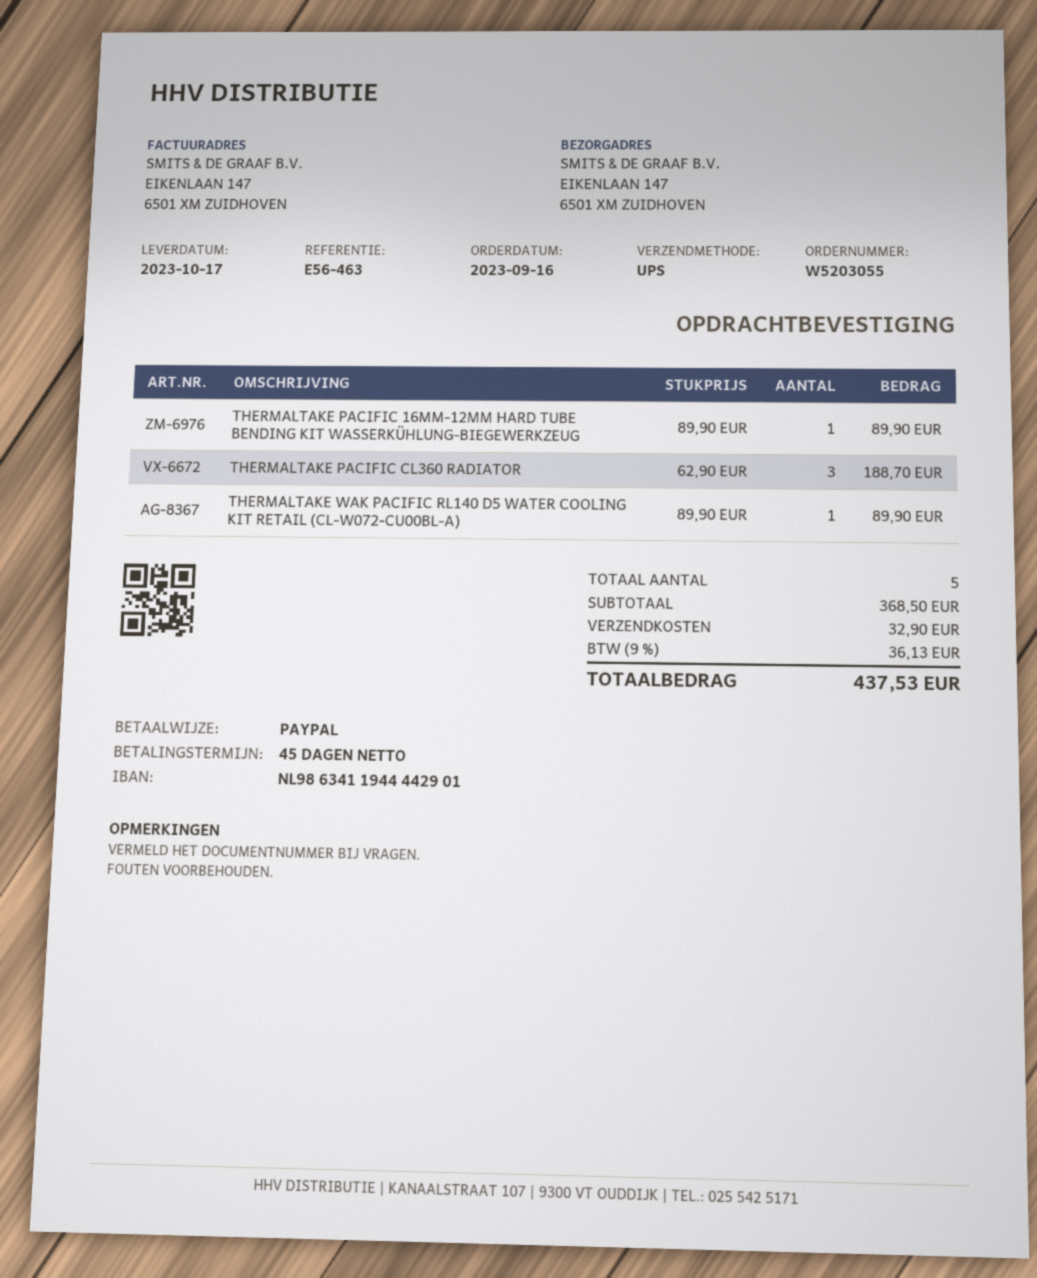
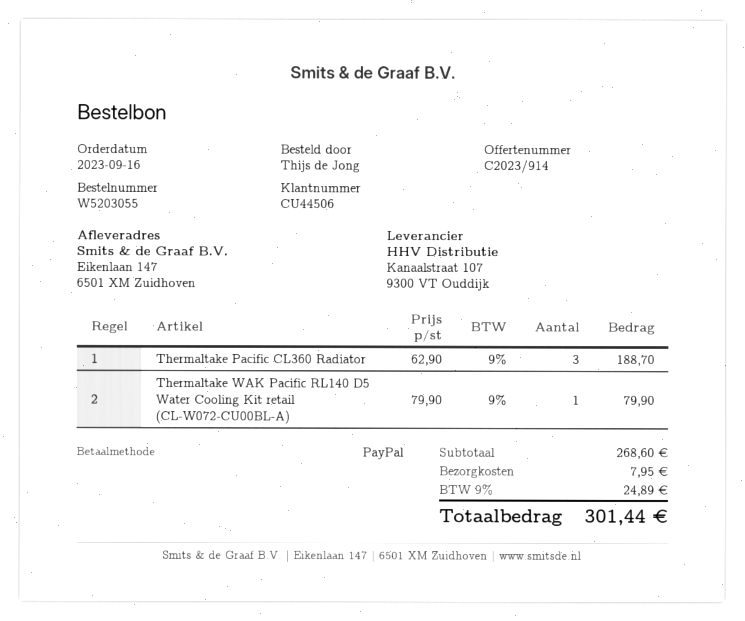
THERMALTAKE PACIFIC 16MM-12MM HARD TUBE BENDING KIT WASSERKÜHLUNG-BIEGEWERKZEUG: 1 x 89.90 = 89.90 -> none
THERMALTAKE WAK PACIFIC RL140 D5 WATER COOLING KIT RETAIL (CL-W072-CU00BL-A): 1 x 89.90 = 89.90 -> 1 x 79.90 = 79.90
subtotal: 368.50 -> 268.60
shipping: 32.90 -> 7.95
tax: 9% = 36.13 -> 9% = 24.89
total: 437.53 -> 301.44

